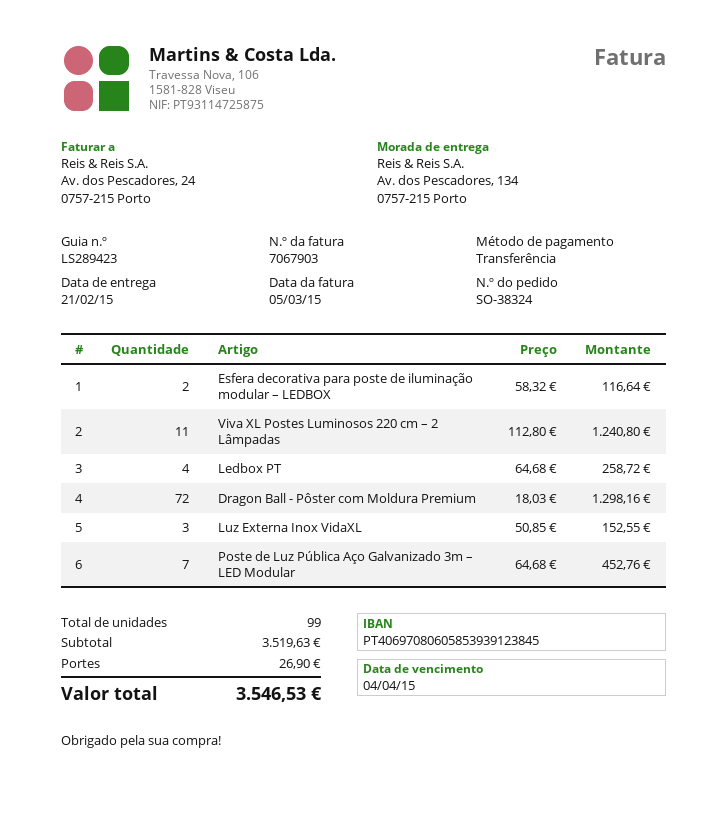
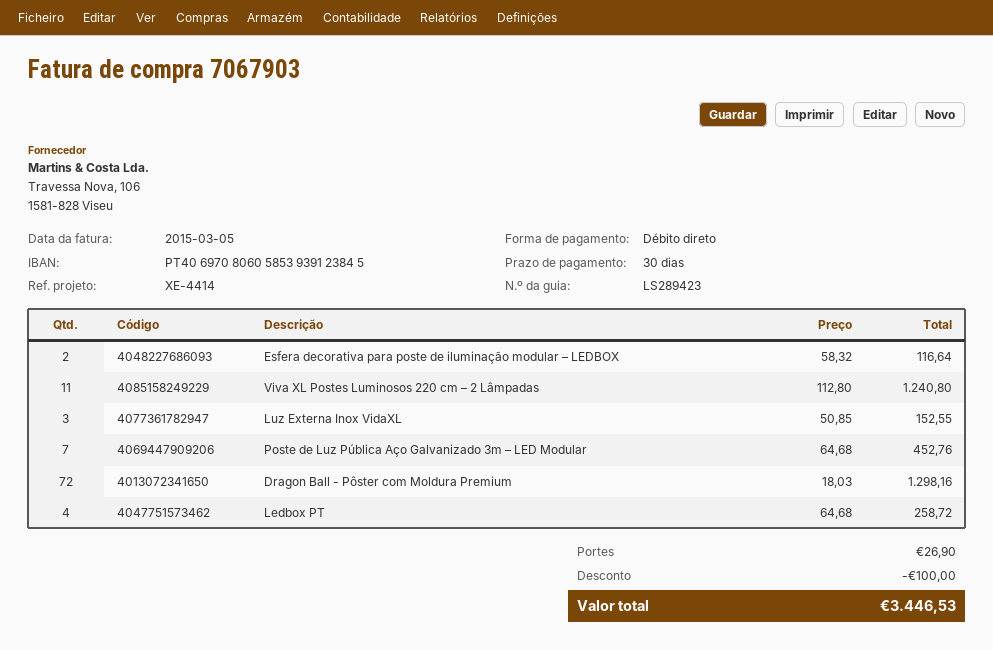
payment method: bank transfer -> direct debit
discount: none -> 100.00
total: 3546.53 -> 3446.53

